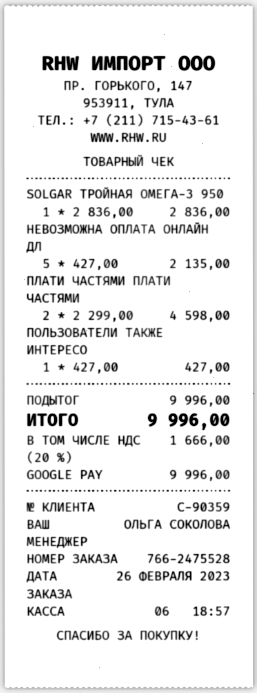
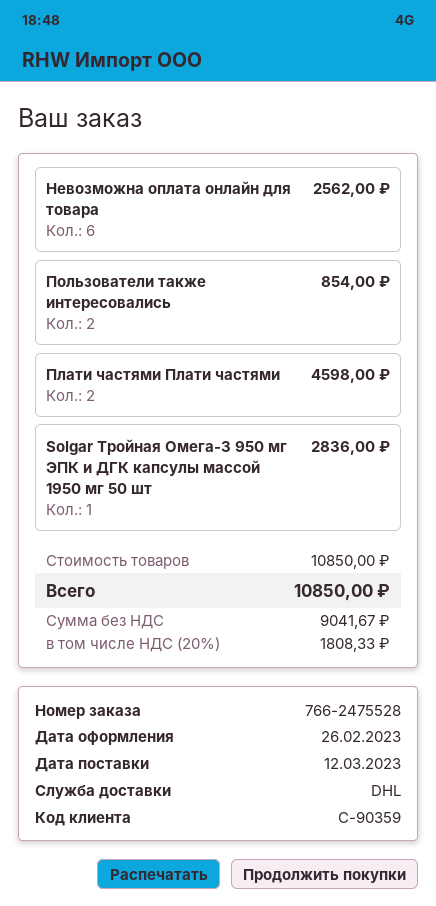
НЕВОЗМОЖНА ОПЛАТА ОНЛАЙН ДЛ: 5 for 2135.00 -> 6 for 2562.00
ПОЛЬЗОВАТЕЛИ ТАКЖЕ ИНТЕРЕСО: 1 for 427.00 -> 2 for 854.00
subtotal: 9996.00 -> 10850.00
tax: 20% = 1666.00 -> 20% = 1808.33
total: 9996.00 -> 10850.00

